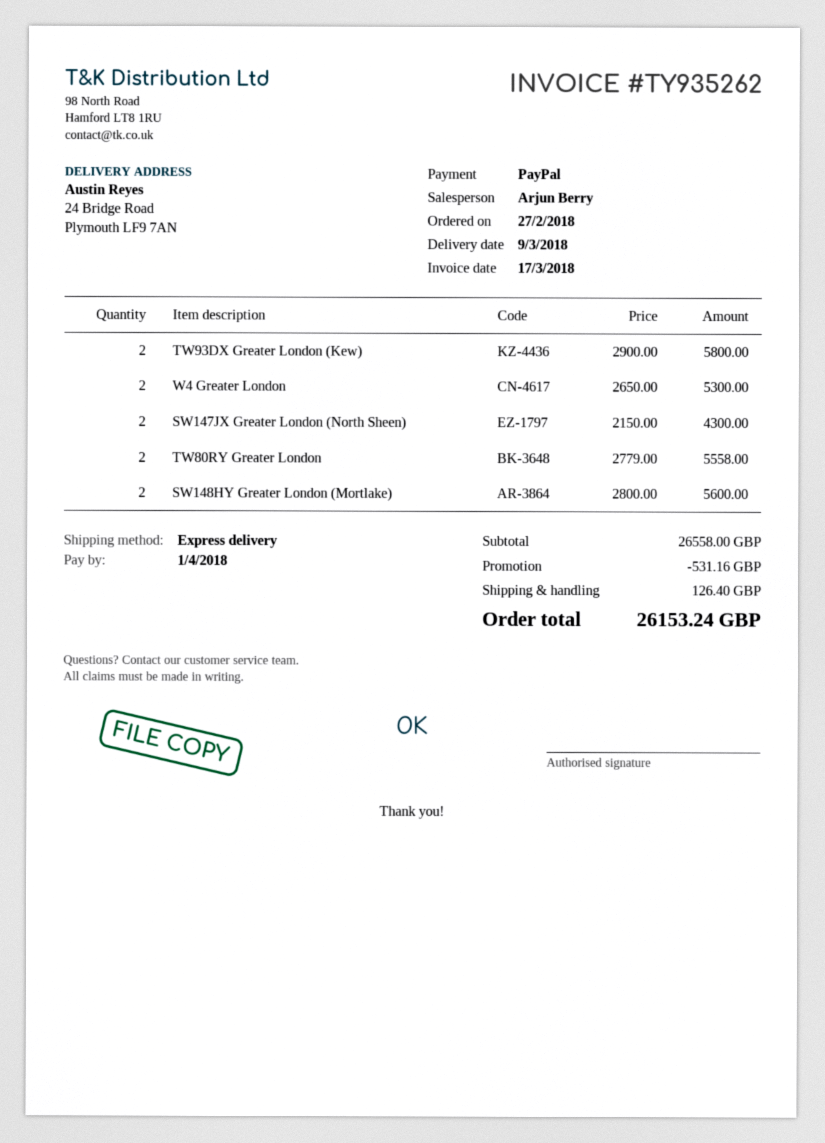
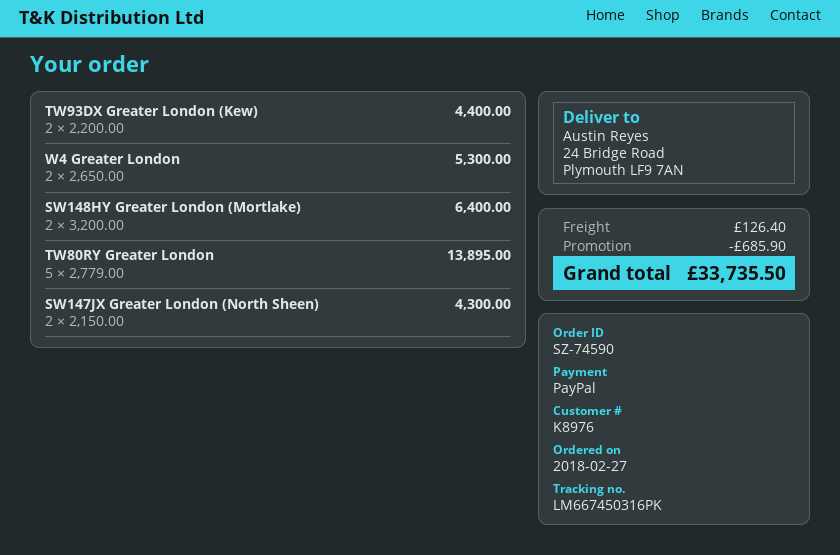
TW93DX Greater London (Kew): 2 x 2900.00 = 5800.00 -> 2 x 2200.00 = 4400.00
TW80RY Greater London: 2 x 2779.00 = 5558.00 -> 5 x 2779.00 = 13895.00
SW148HY Greater London (Mortlake): 2 x 2800.00 = 5600.00 -> 2 x 3200.00 = 6400.00
discount: 531.16 -> 685.90
total: 26153.24 -> 33735.50

